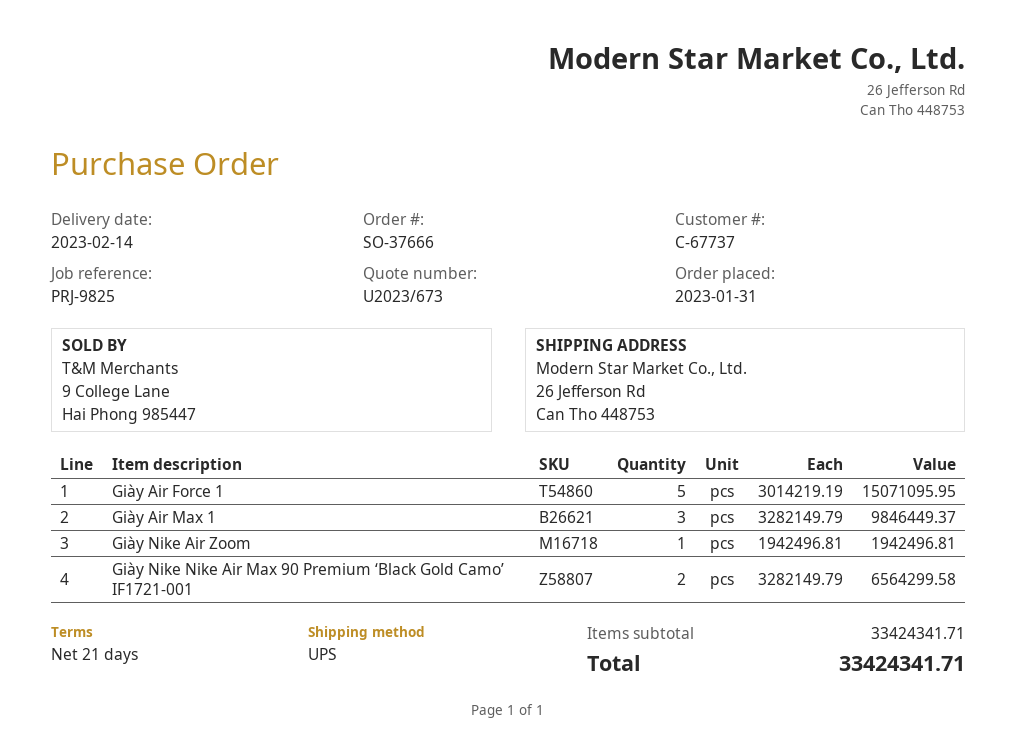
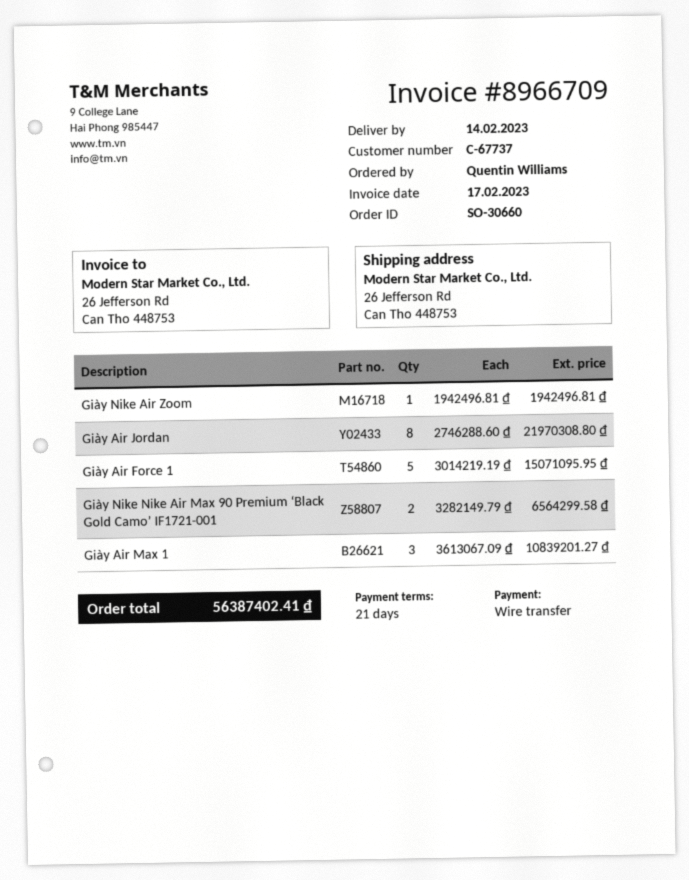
order number: SO-37666 -> SO-30660
Giày Air Max 1: 3 x 3282149.79 = 9846449.37 -> 3 x 3613067.09 = 10839201.27
Giày Air Jordan: none -> 8 x 2746288.60 = 21970308.80
total: 33424341.71 -> 56387402.41

